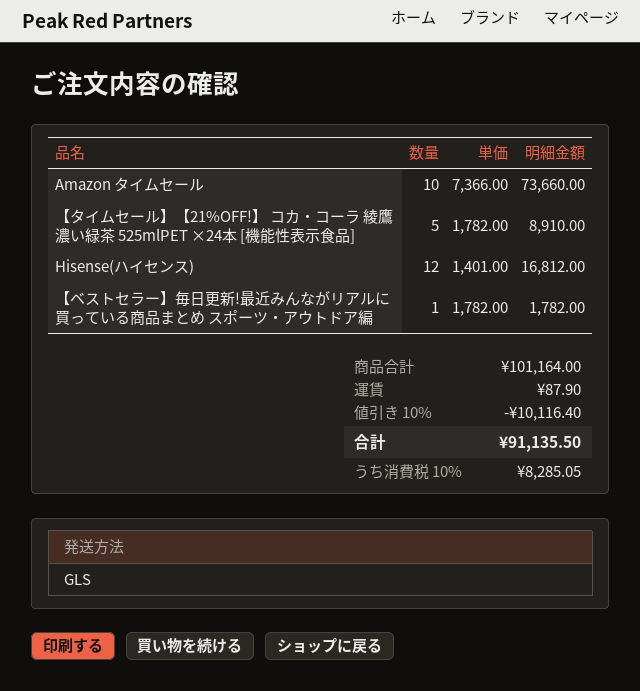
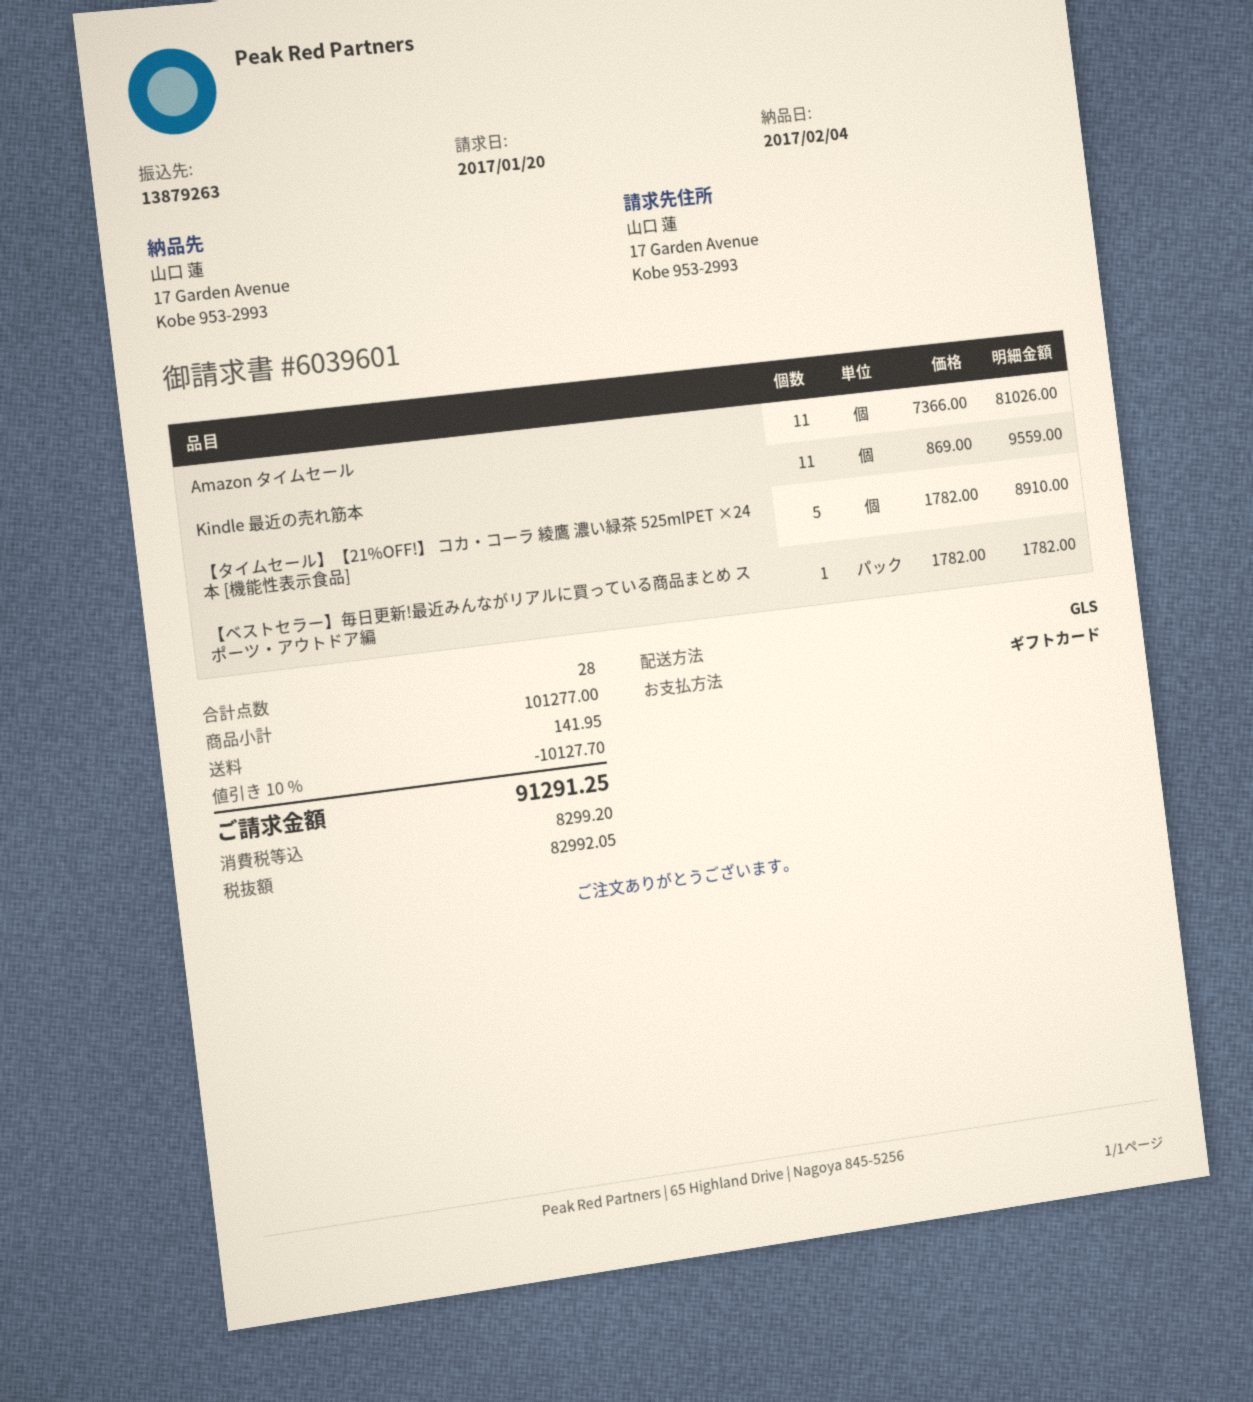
Amazon タイムセール: 10 x 7366.00 = 73660.00 -> 11 x 7366.00 = 81026.00
Hisense(ハイセンス): 12 x 1401.00 = 16812.00 -> none
Kindle 最近の売れ筋本: none -> 11 x 869.00 = 9559.00
subtotal: 101164.00 -> 101277.00
discount: 10% = 10116.40 -> 10% = 10127.70
shipping: 87.90 -> 141.95
tax: 8285.05 -> 8299.20
total: 91135.50 -> 91291.25

